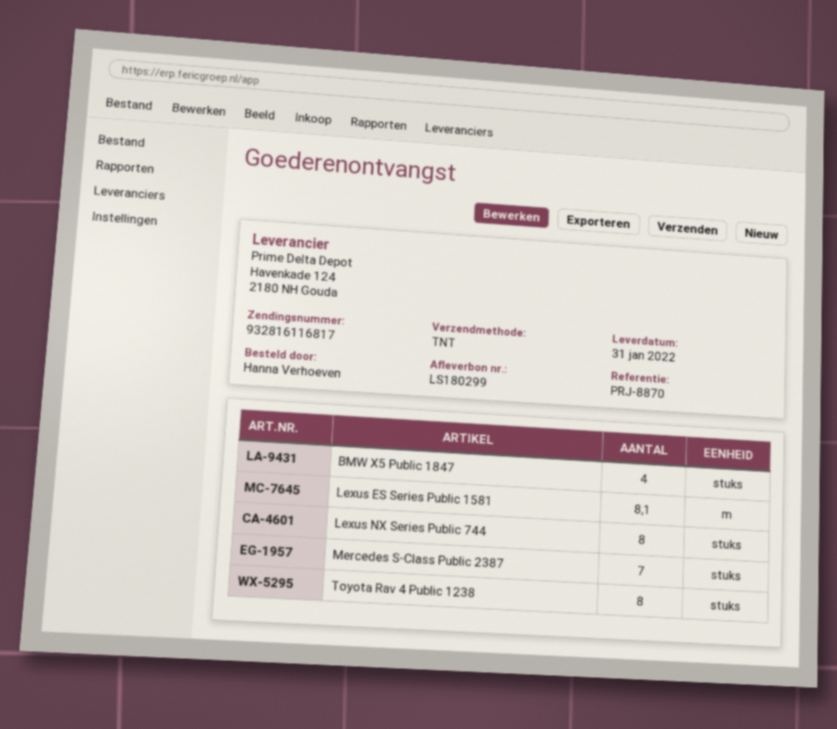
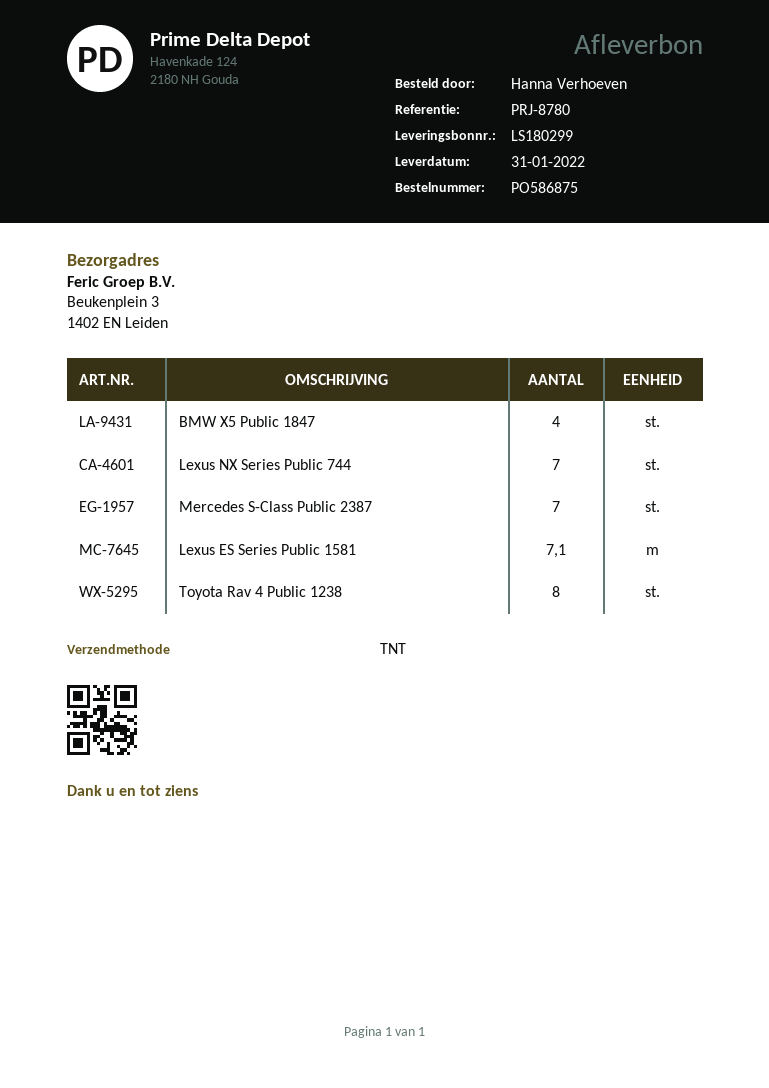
reference: PRJ-8870 -> PRJ-8780
Lexus ES Series Public 1581: 8.1 -> 7.1
Lexus NX Series Public 744: 8 -> 7

